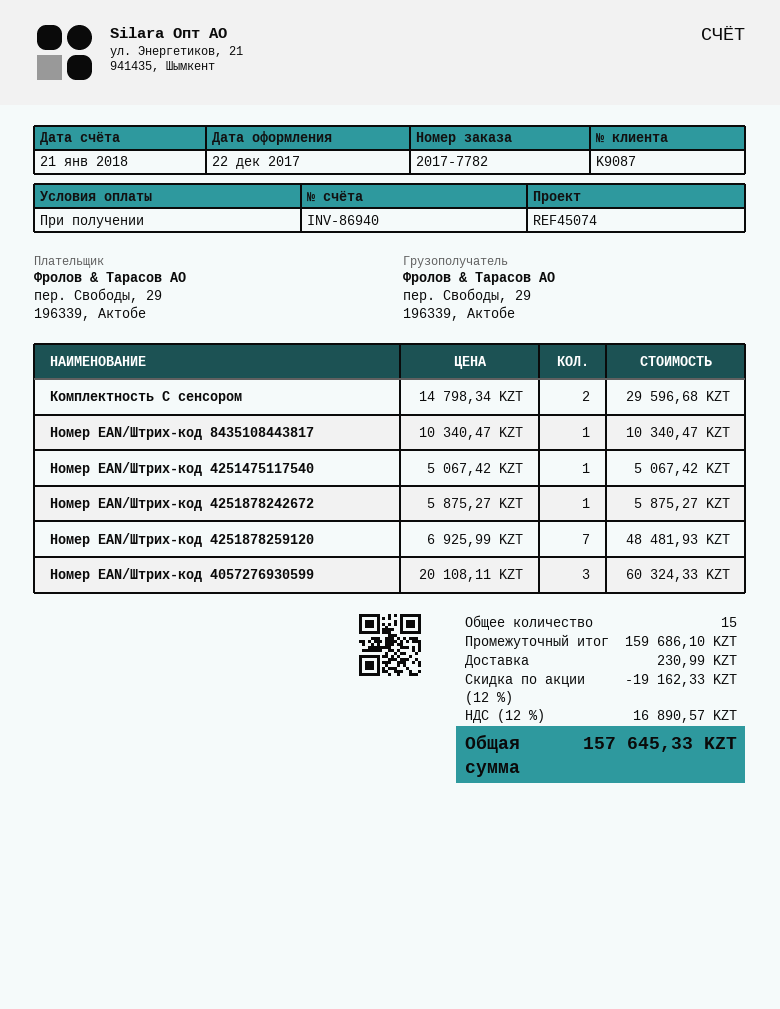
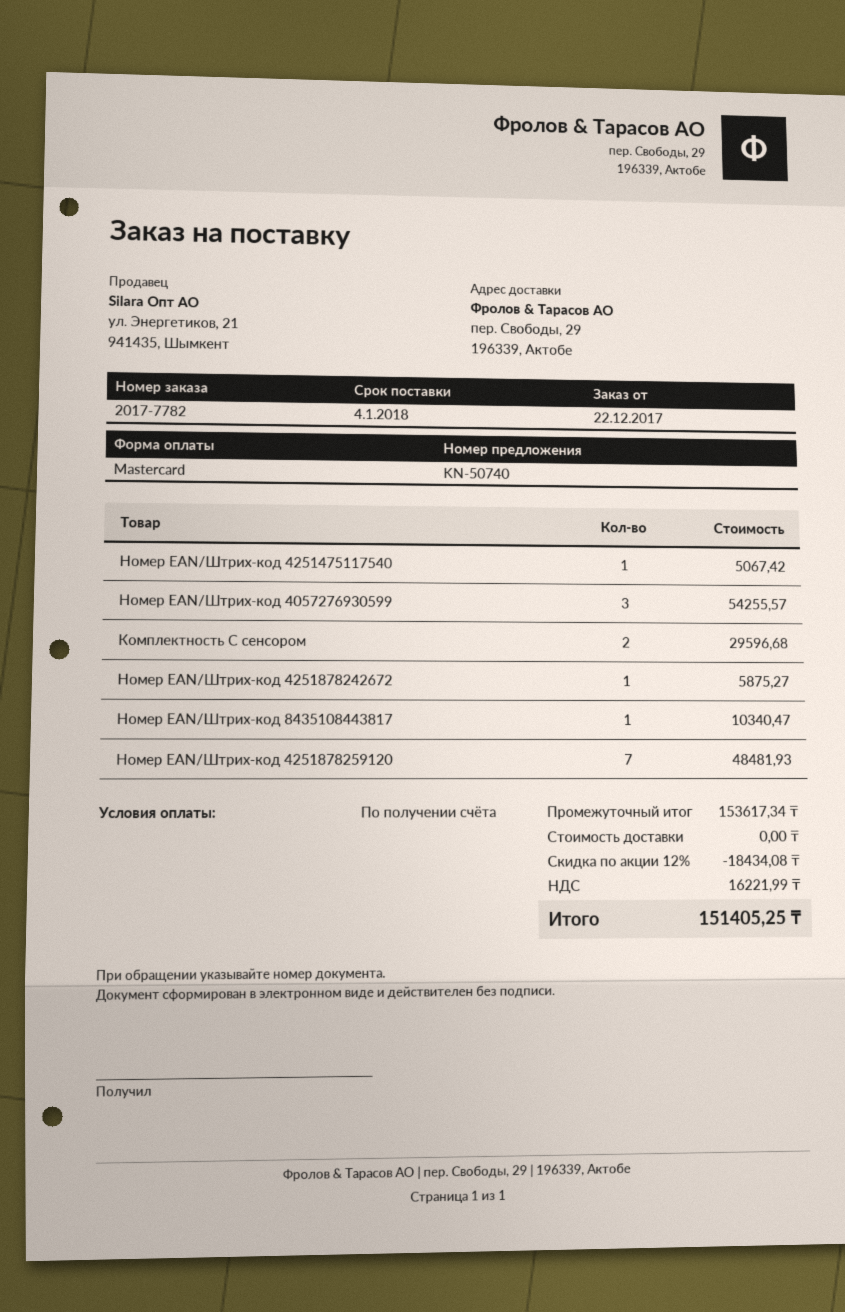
Номер EAN/Штрих-код 4057276930599: 3 for 60324.33 -> 3 for 54255.57
subtotal: 159686.10 -> 153617.34
discount: 12% = 19162.33 -> 12% = 18434.08
shipping: 230.99 -> 0.00
tax: 16890.57 -> 16221.99
total: 157645.33 -> 151405.25

